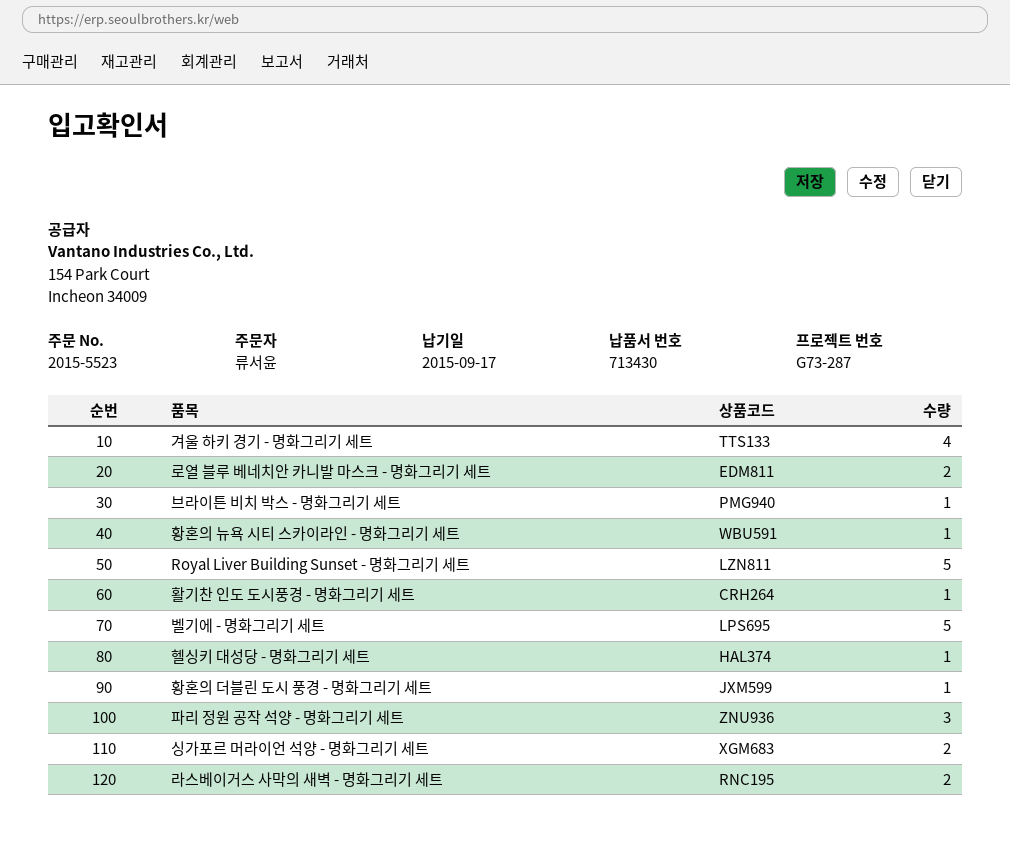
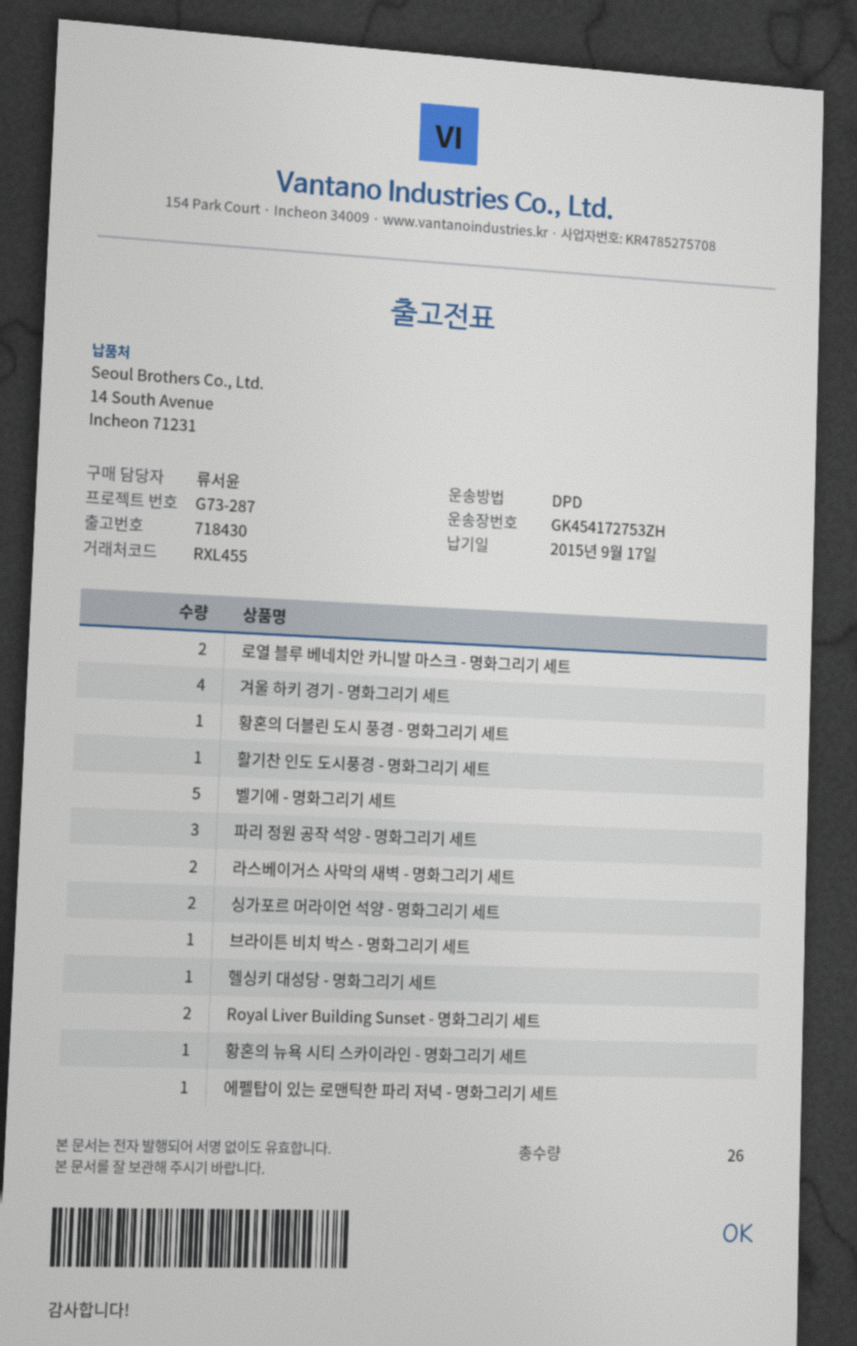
delivery note number: 713430 -> 718430
Royal Liver Building Sunset - 명화그리기 세트: 5 -> 2
에펠탑이 있는 로맨틱한 파리 저녁 - 명화그리기 세트: none -> 1

